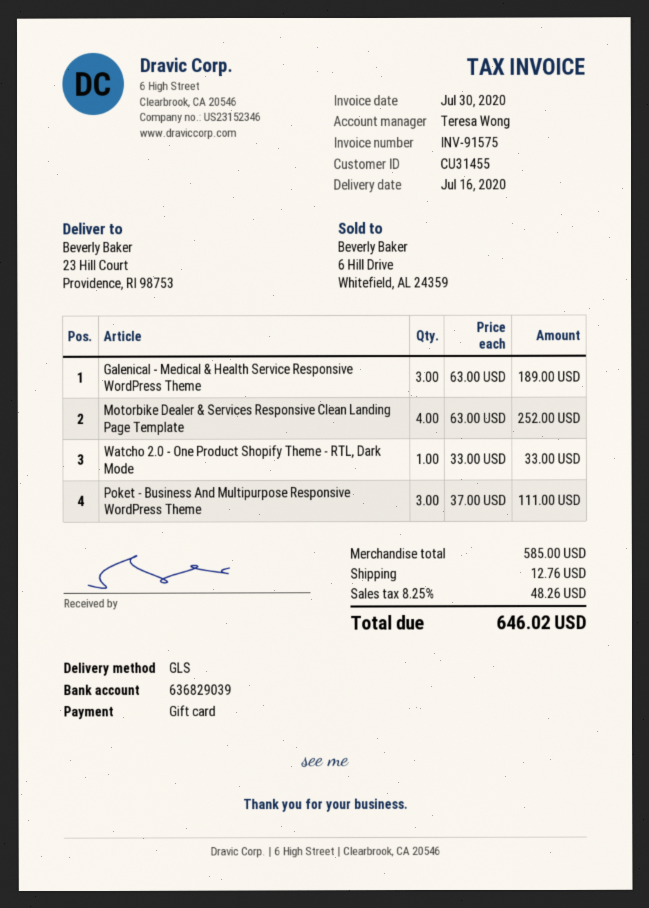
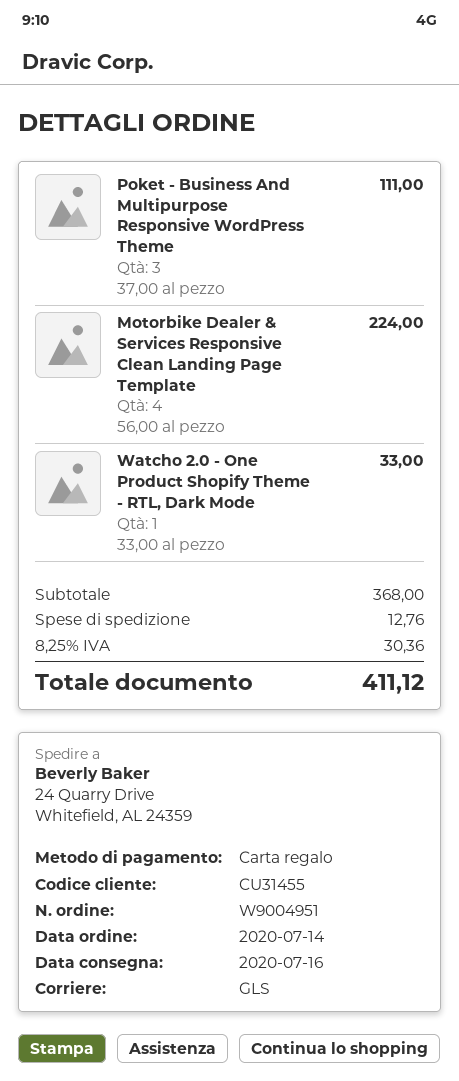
ship to: 23 Hill Court, Providence, RI 98753 -> 24 Quarry Drive, Whitefield, AL 24359
Galenical - Medical & Health Service Responsive WordPress Theme: 3 x 63.00 = 189.00 -> none
Motorbike Dealer & Services Responsive Clean Landing Page Template: 4 x 63.00 = 252.00 -> 4 x 56.00 = 224.00
subtotal: 585.00 -> 368.00
tax: 8.25% = 48.26 -> 8.25% = 30.36
total: 646.02 -> 411.12

